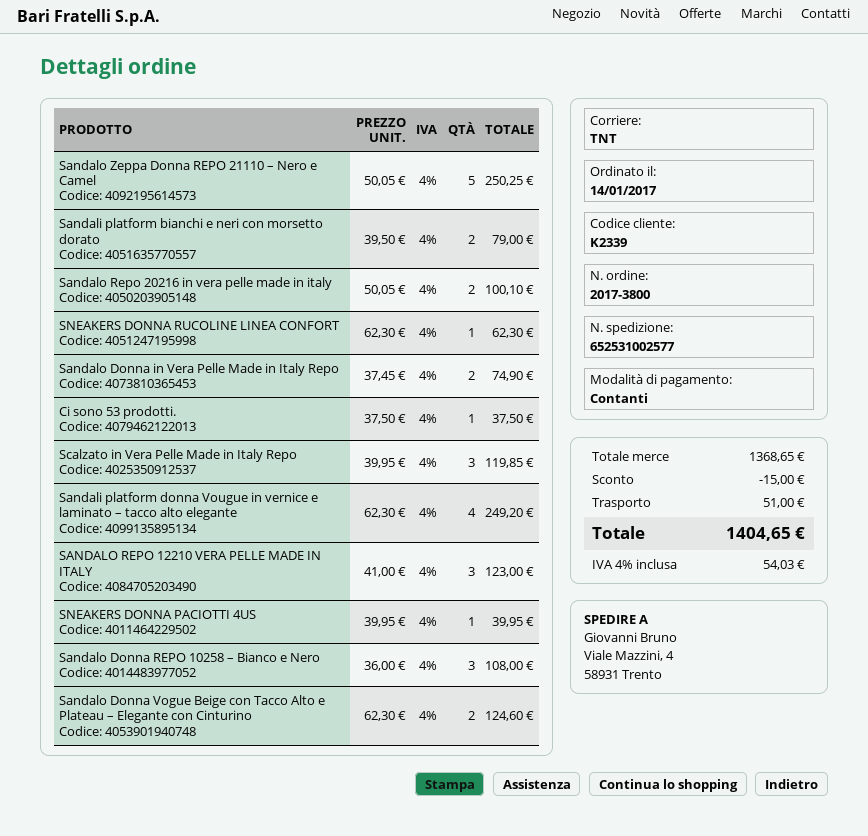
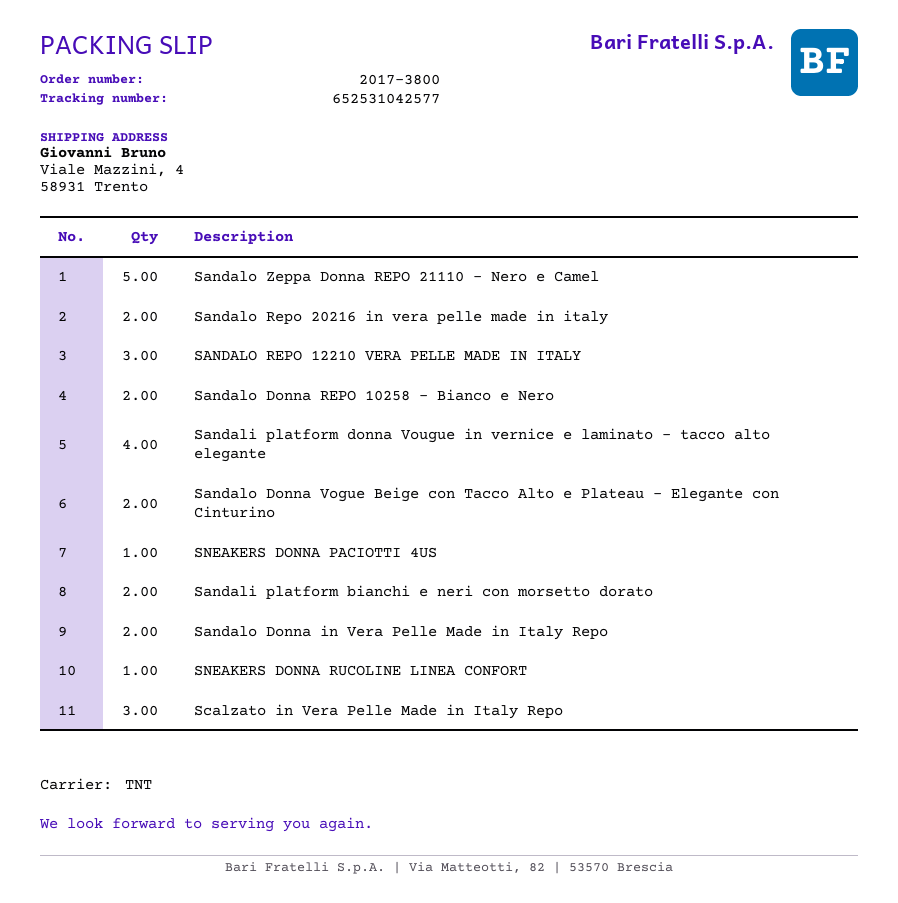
tracking number: 652531002577 -> 652531042577
Ci sono 53 prodotti.: 1 -> none
Sandalo Donna REPO 10258 – Bianco e Nero: 3 -> 2

